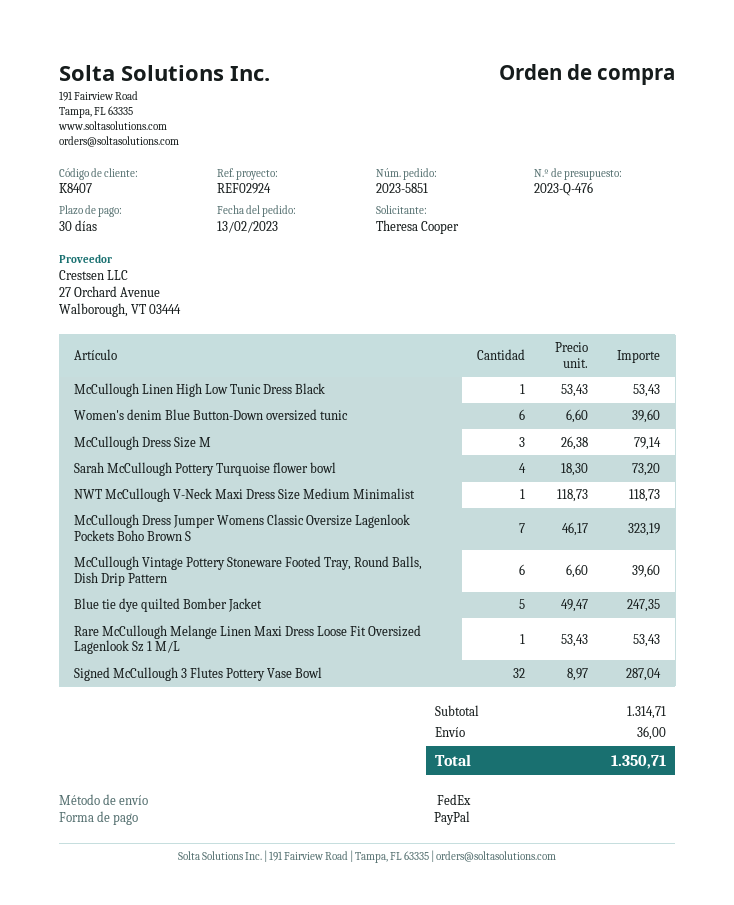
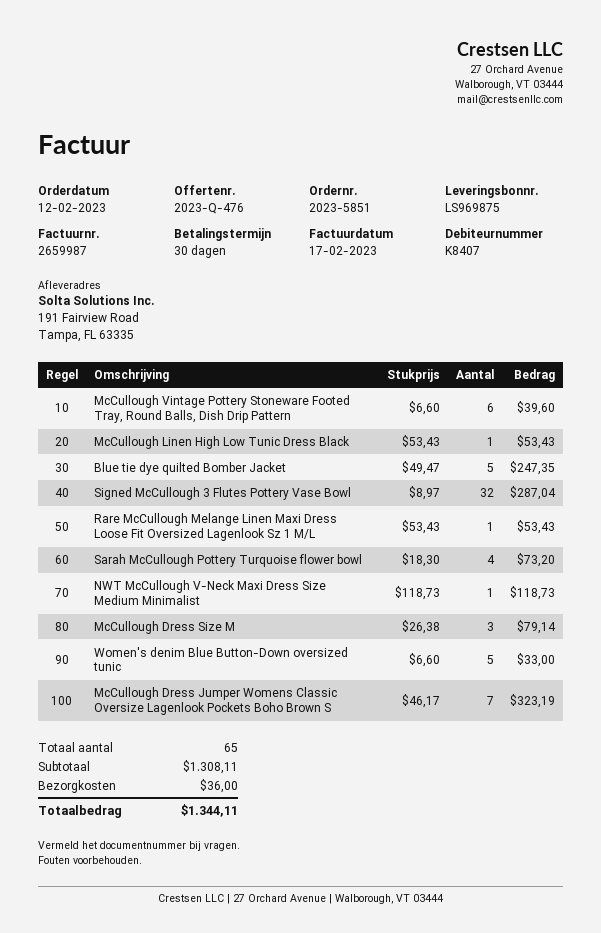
order date: 2023-02-13 -> 2023-02-12
Women's denim Blue Button-Down oversized tunic: 6 x 6.60 = 39.60 -> 5 x 6.60 = 33.00
subtotal: 1314.71 -> 1308.11
total: 1350.71 -> 1344.11

